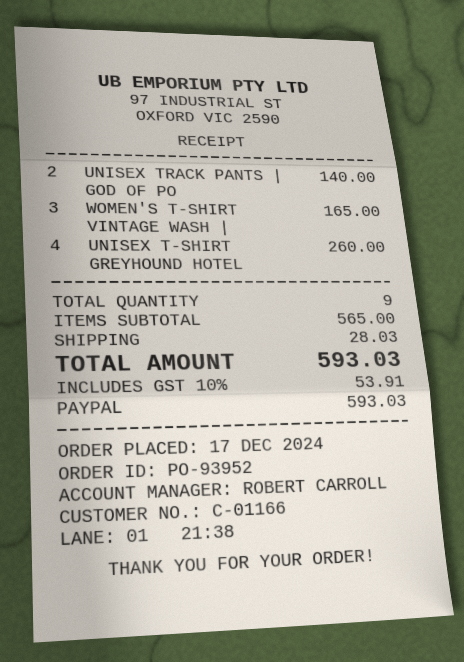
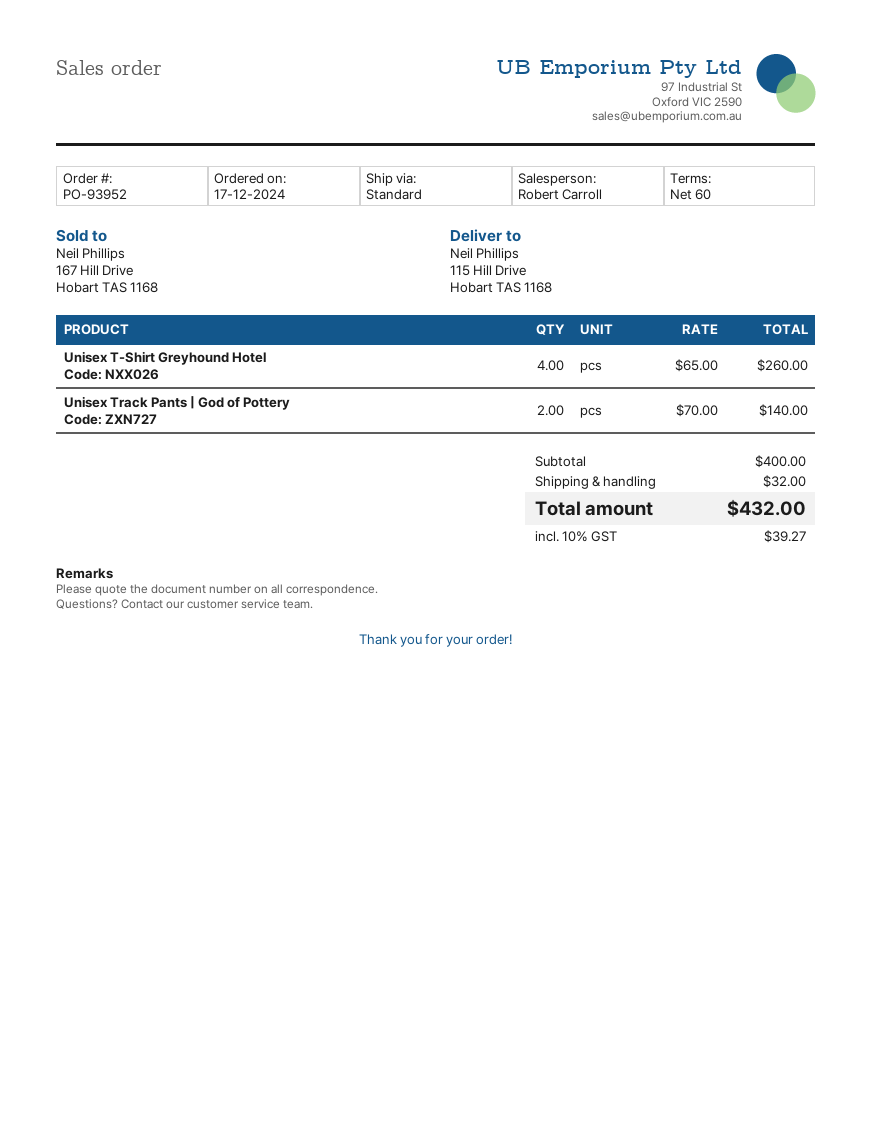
WOMEN'S T-SHIRT VINTAGE WASH |: 3 for 165.00 -> none
subtotal: 565.00 -> 400.00
shipping: 28.03 -> 32.00
tax: 10% = 53.91 -> 10% = 39.27
total: 593.03 -> 432.00

